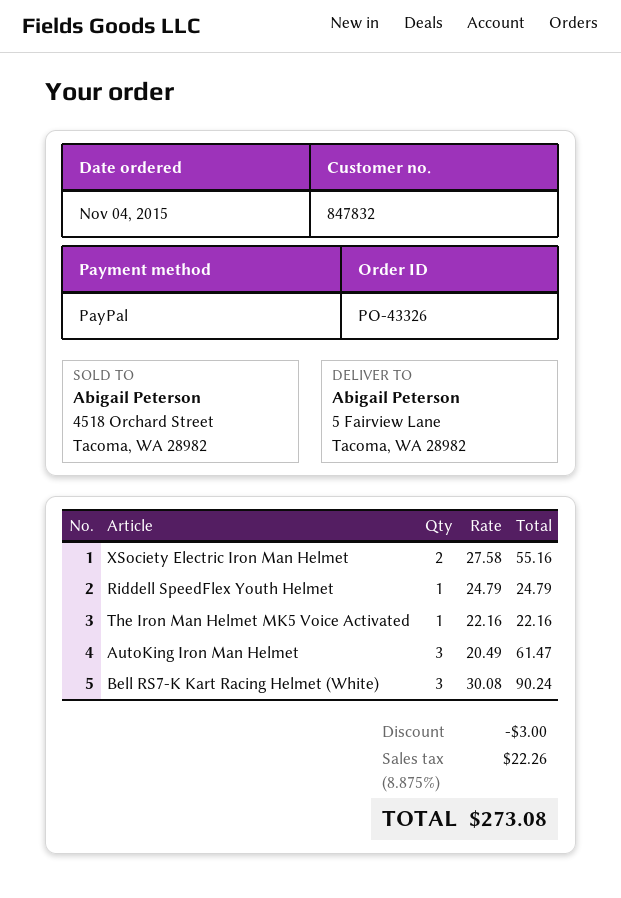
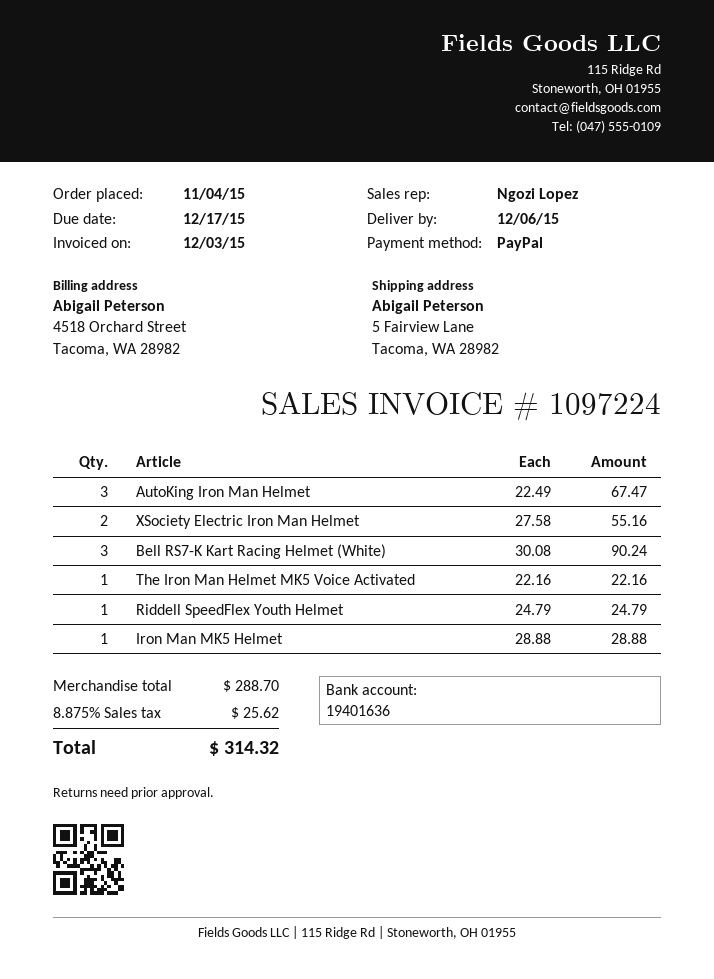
AutoKing Iron Man Helmet: 3 x 20.49 = 61.47 -> 3 x 22.49 = 67.47
Iron Man MK5 Helmet: none -> 1 x 28.88 = 28.88
discount: 3.00 -> none
tax: 8.875% = 22.26 -> 8.875% = 25.62
total: 273.08 -> 314.32

